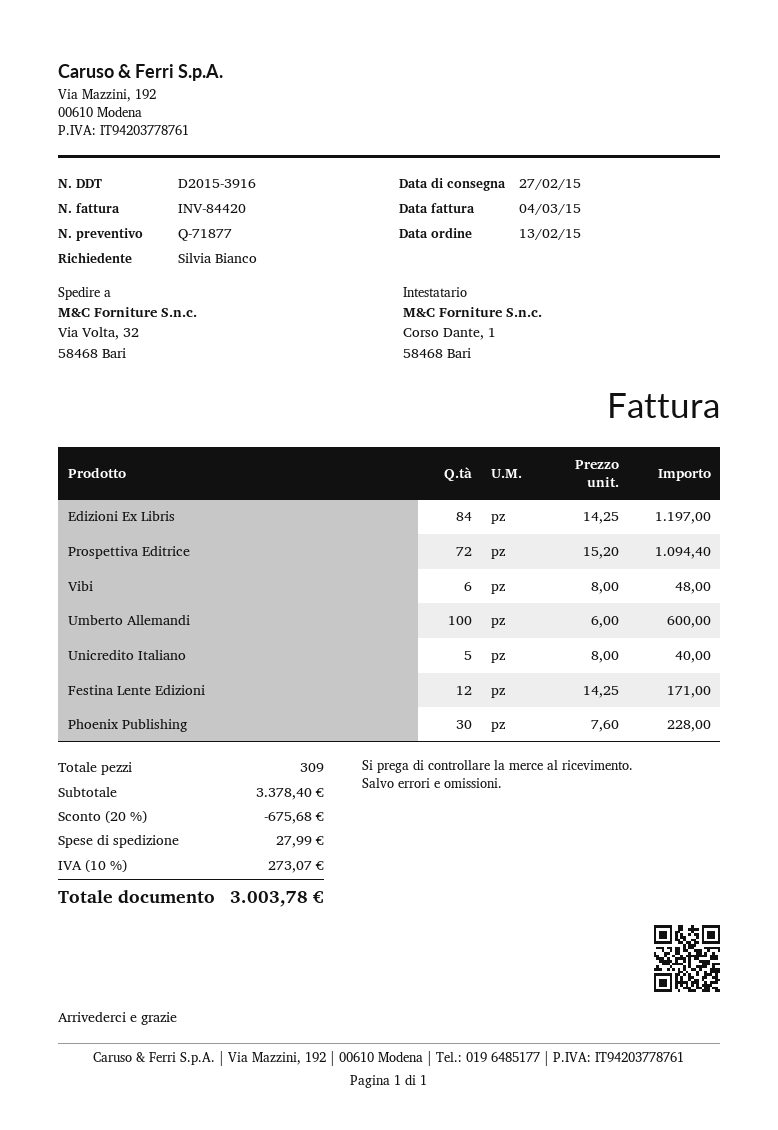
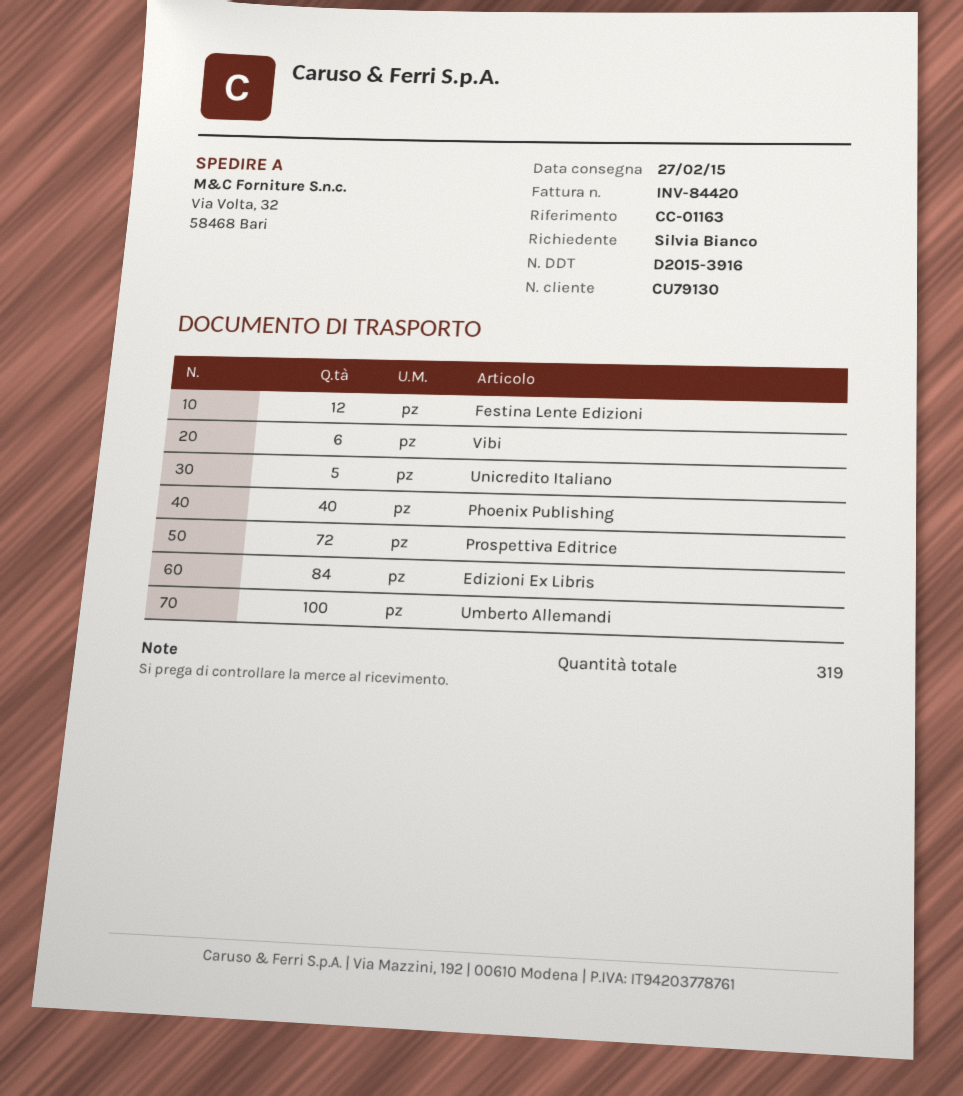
Phoenix Publishing: 30 -> 40
total quantity: 309 -> 319

